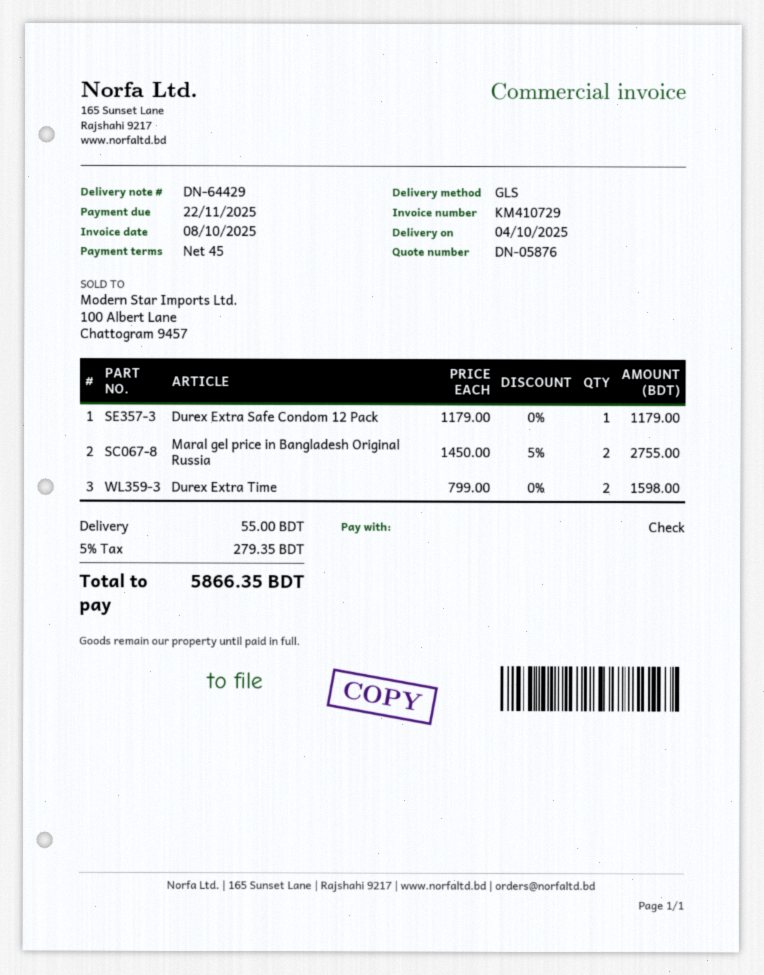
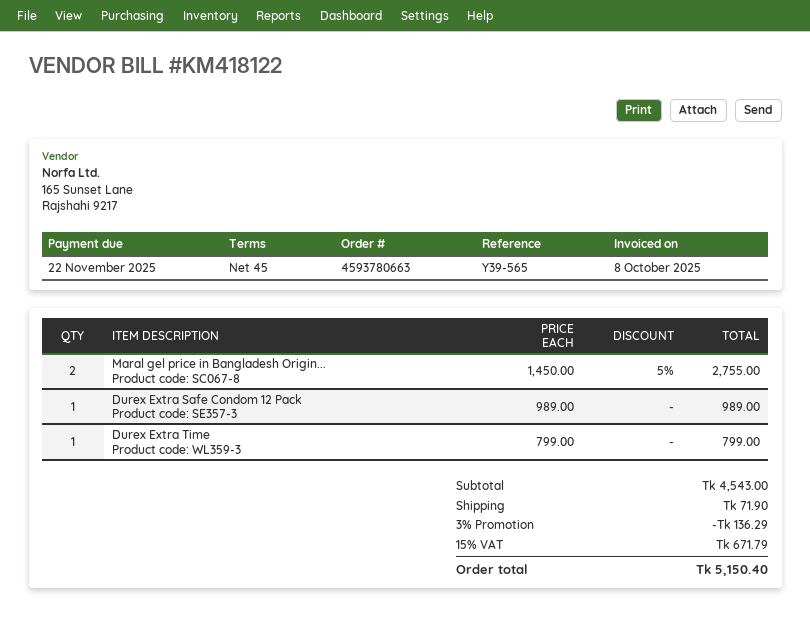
invoice number: KM410729 -> KM418122
Durex Extra Safe Condom 12 Pack: 1 x 1179.00 = 1179.00 -> 1 x 989.00 = 989.00
Durex Extra Time: 2 x 799.00 = 1598.00 -> 1 x 799.00 = 799.00
discount: none -> 3% = 136.29
shipping: 55.00 -> 71.90
tax: 5% = 279.35 -> 15% = 671.79
total: 5866.35 -> 5150.40

